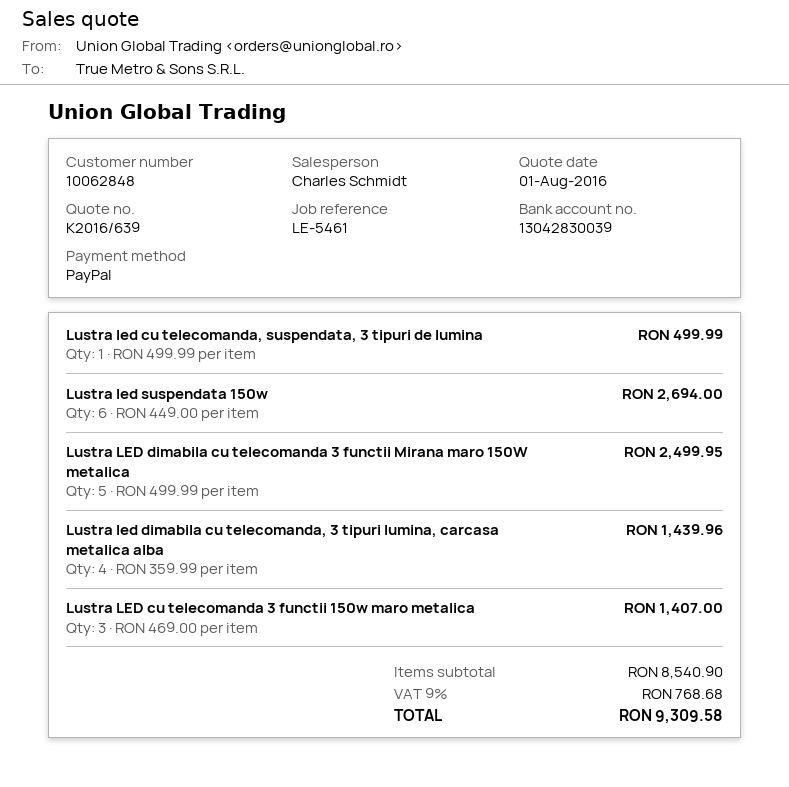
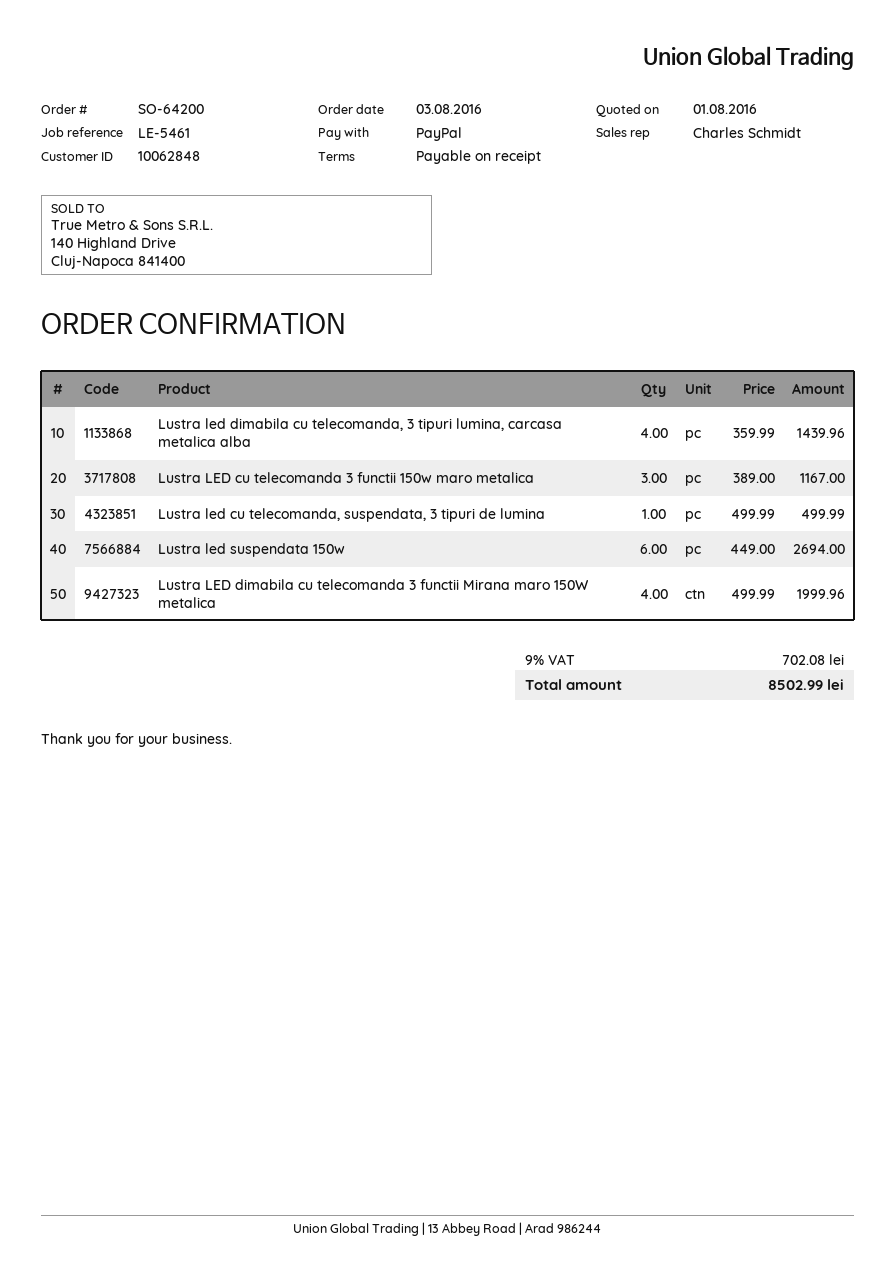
Lustra LED dimabila cu telecomanda 3 functii Mirana maro 150W metalica: 5 x 499.99 = 2499.95 -> 4 x 499.99 = 1999.96
Lustra LED cu telecomanda 3 functii 150w maro metalica: 3 x 469.00 = 1407.00 -> 3 x 389.00 = 1167.00
tax: 9% = 768.68 -> 9% = 702.08
total: 9309.58 -> 8502.99

